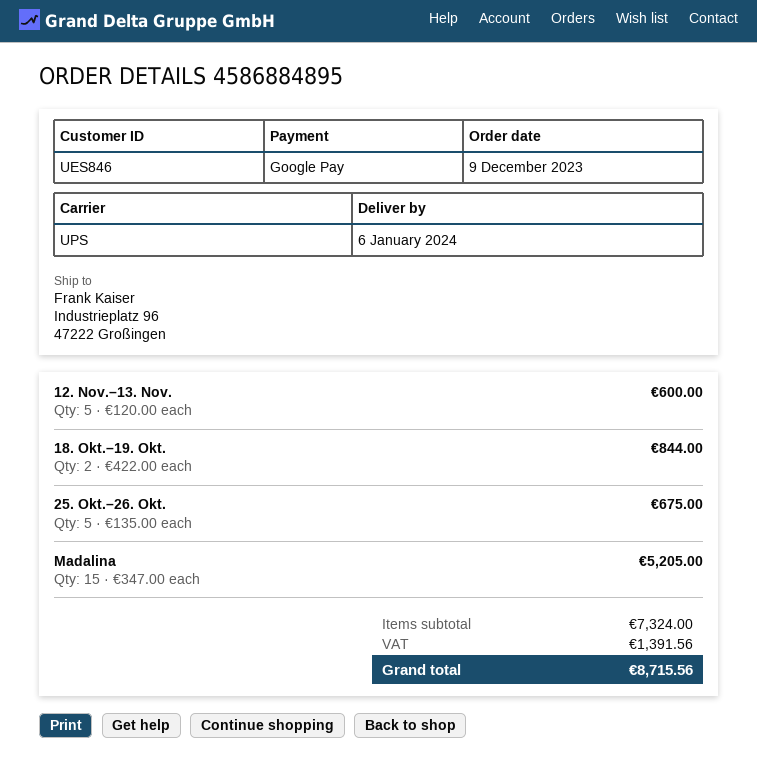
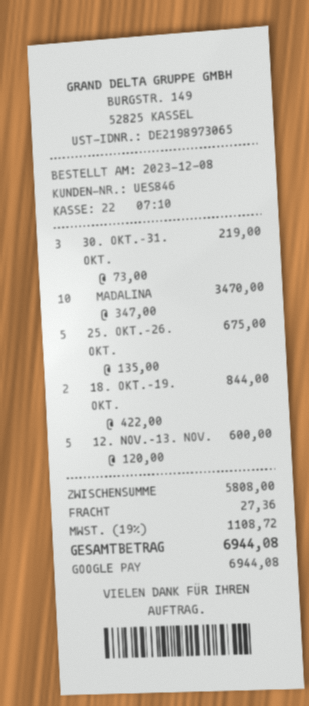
order date: 2023-12-09 -> 2023-12-08
Madalina: 15 x 347.00 = 5205.00 -> 10 x 347.00 = 3470.00
30. OKT.–31. OKT.: none -> 3 x 73.00 = 219.00
subtotal: 7324.00 -> 5808.00
shipping: none -> 27.36
tax: 1391.56 -> 1108.72
total: 8715.56 -> 6944.08

